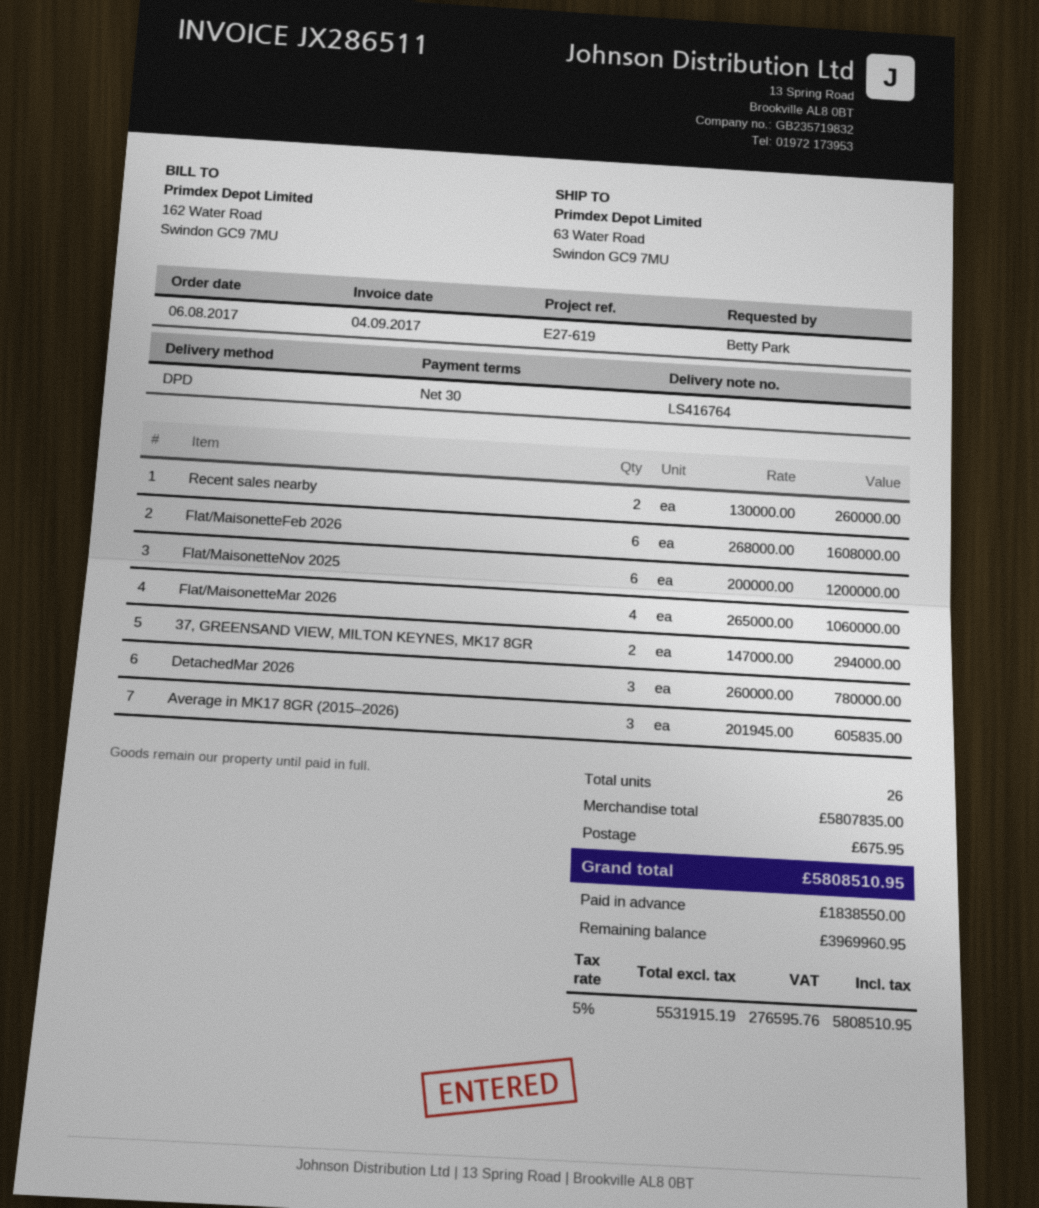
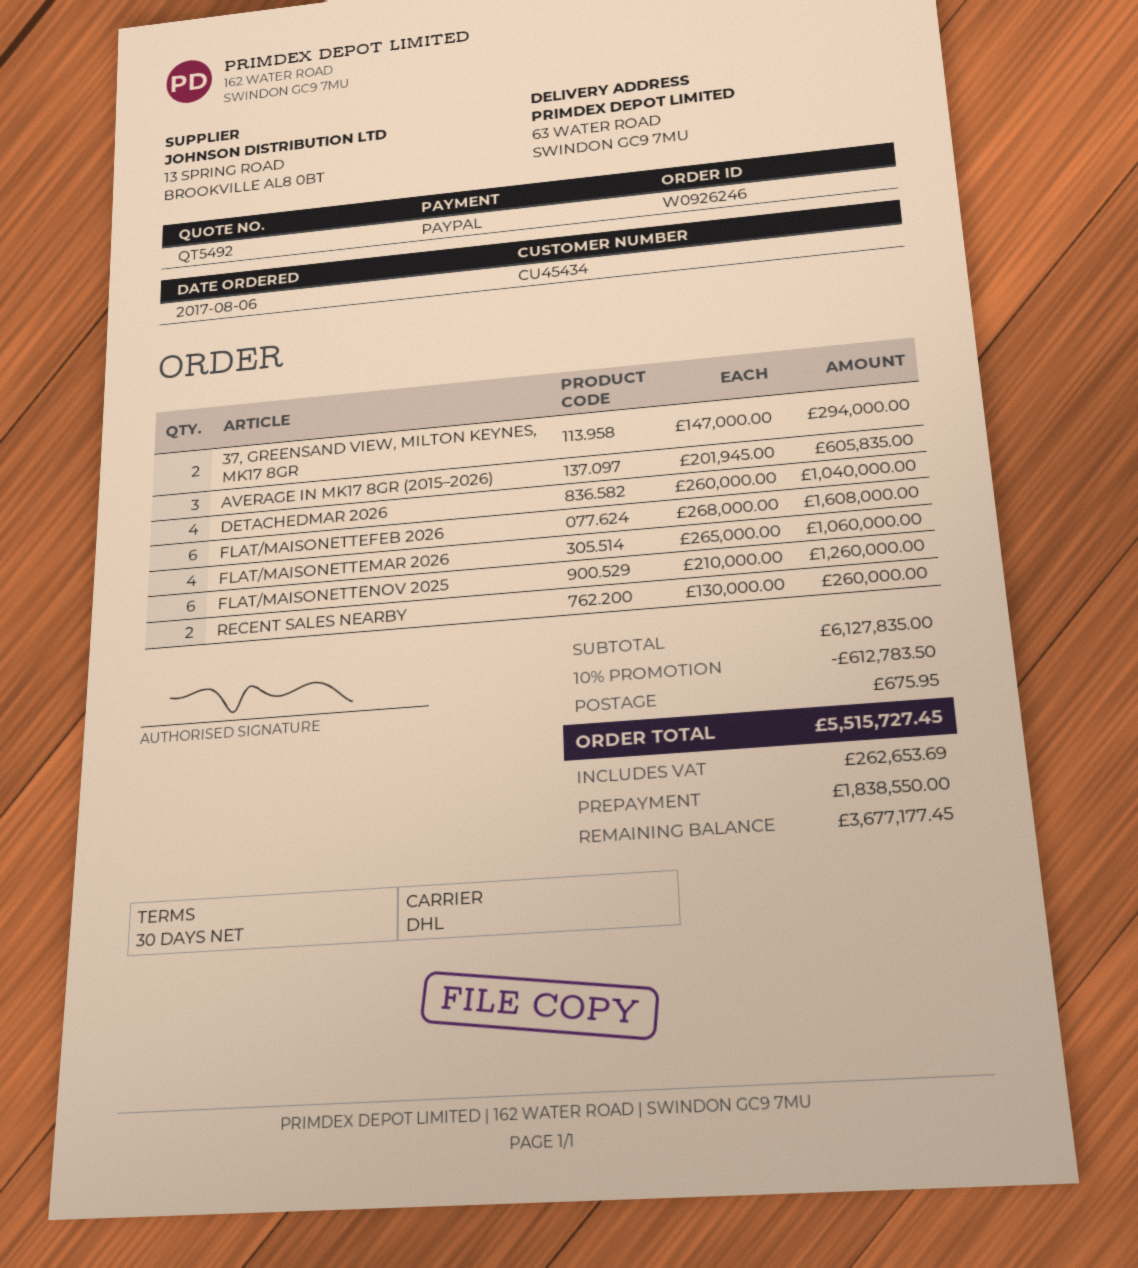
shipping method: DPD -> DHL
Flat/MaisonetteNov 2025: 6 x 200000.00 = 1200000.00 -> 6 x 210000.00 = 1260000.00
DetachedMar 2026: 3 x 260000.00 = 780000.00 -> 4 x 260000.00 = 1040000.00
subtotal: 5807835.00 -> 6127835.00
discount: none -> 10% = 612783.50
tax: 276595.76 -> 262653.69
total: 5808510.95 -> 5515727.45
balance: 3969960.95 -> 3677177.45

